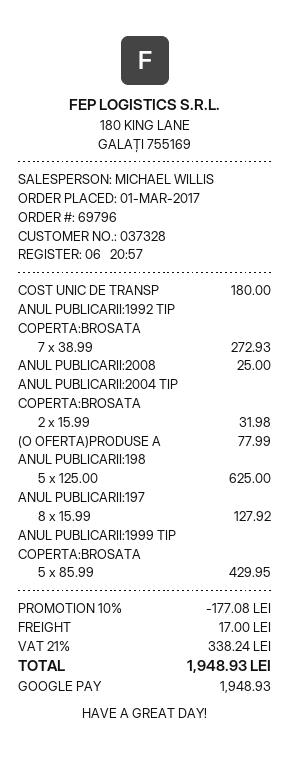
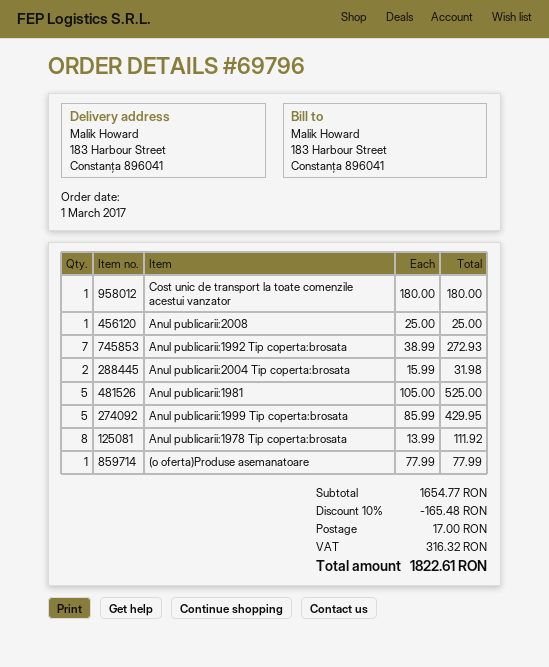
ANUL PUBLICARII:198: 5 x 125.00 = 625.00 -> 5 x 105.00 = 525.00
ANUL PUBLICARII:197: 8 x 15.99 = 127.92 -> 8 x 13.99 = 111.92
discount: 10% = 177.08 -> 10% = 165.48
tax: 338.24 -> 316.32
total: 1948.93 -> 1822.61

